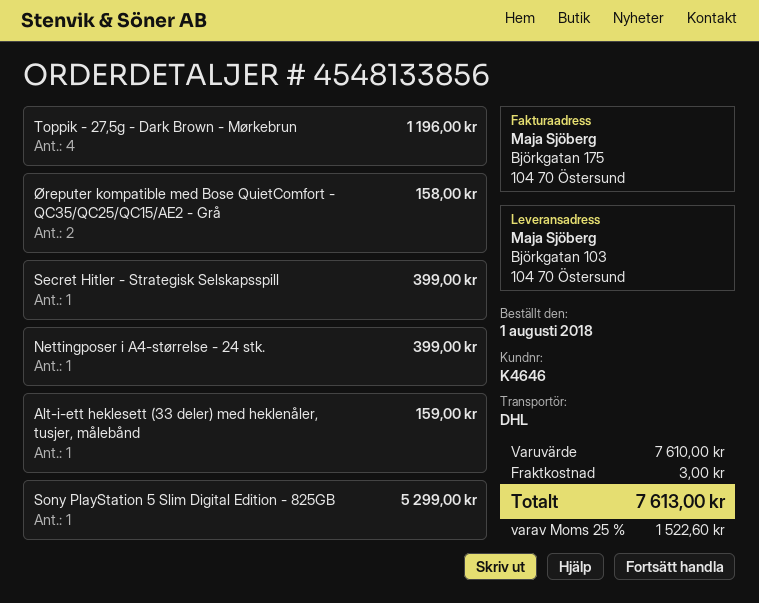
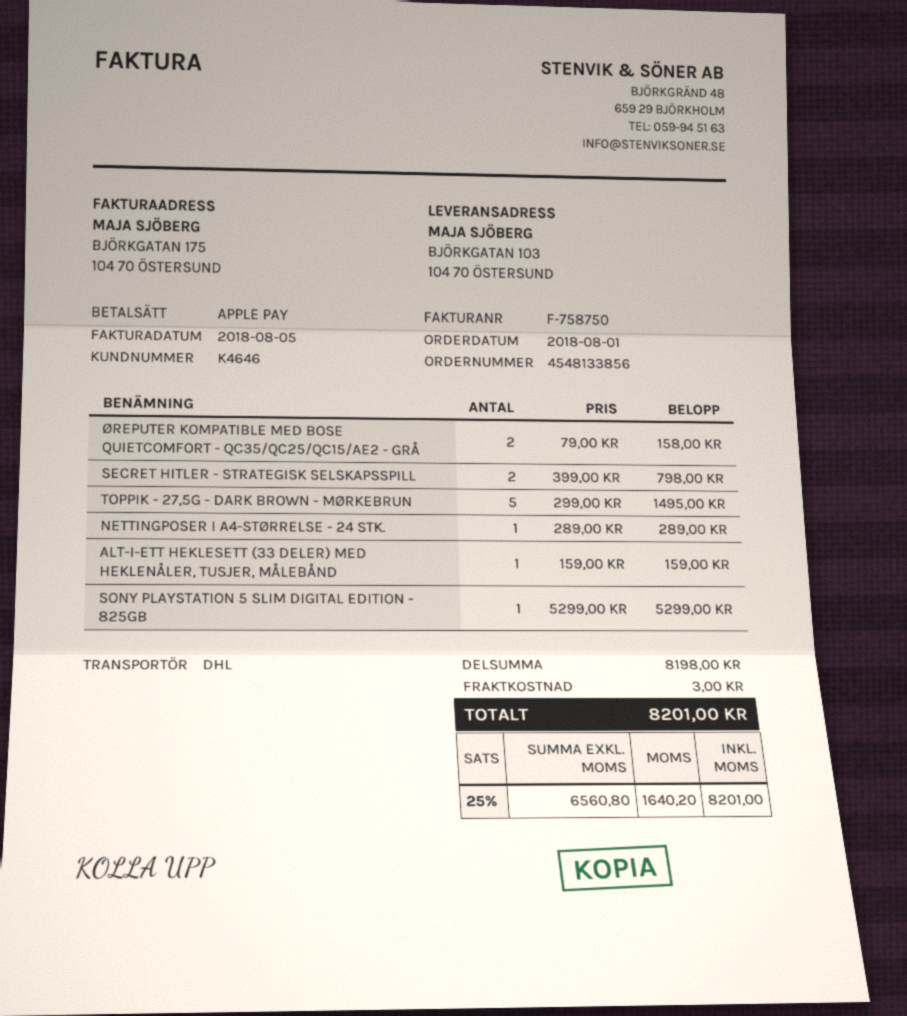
Toppik - 27,5g - Dark Brown - Mørkebrun: 4 for 1196.00 -> 5 for 1495.00
Secret Hitler - Strategisk Selskapsspill: 1 for 399.00 -> 2 for 798.00
Nettingposer i A4-størrelse - 24 stk.: 1 for 399.00 -> 1 for 289.00
subtotal: 7610.00 -> 8198.00
tax: 25% = 1522.60 -> 25% = 1640.20
total: 7613.00 -> 8201.00

